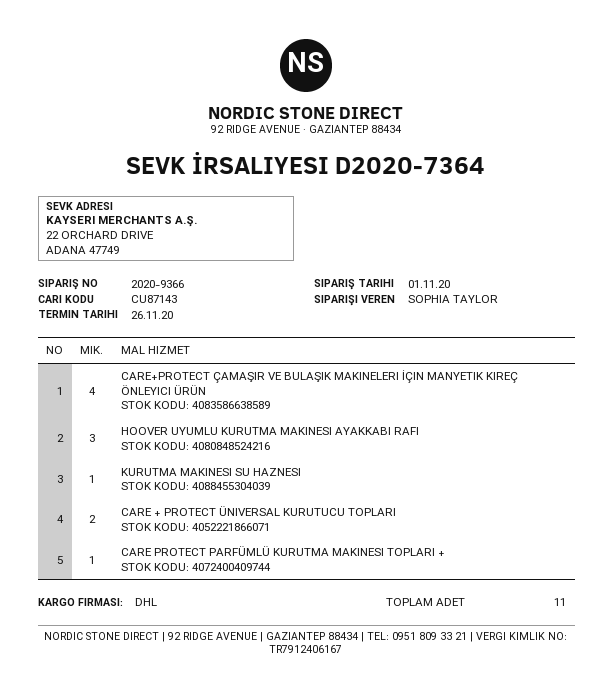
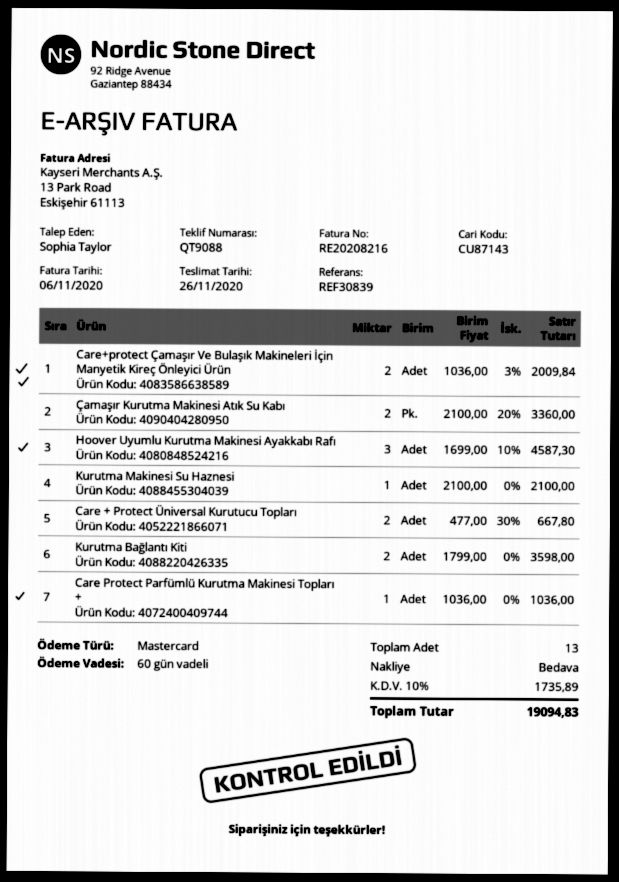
CARE+PROTECT ÇAMAŞIR VE BULAŞIK MAKINELERI İÇIN MANYETIK KIREÇ ÖNLEYICI ÜRÜN: 4 -> 2
Çamaşır Kurutma Makinesi Atık Su Kabı: none -> 2
Kurutma Bağlantı Kiti: none -> 2
total quantity: 11 -> 13

